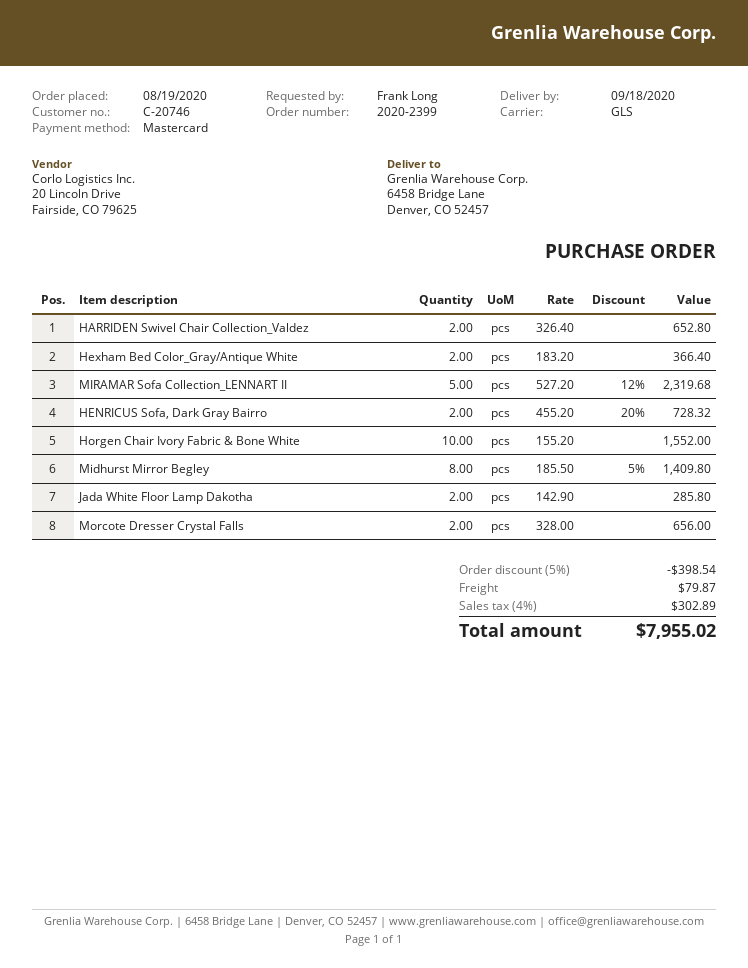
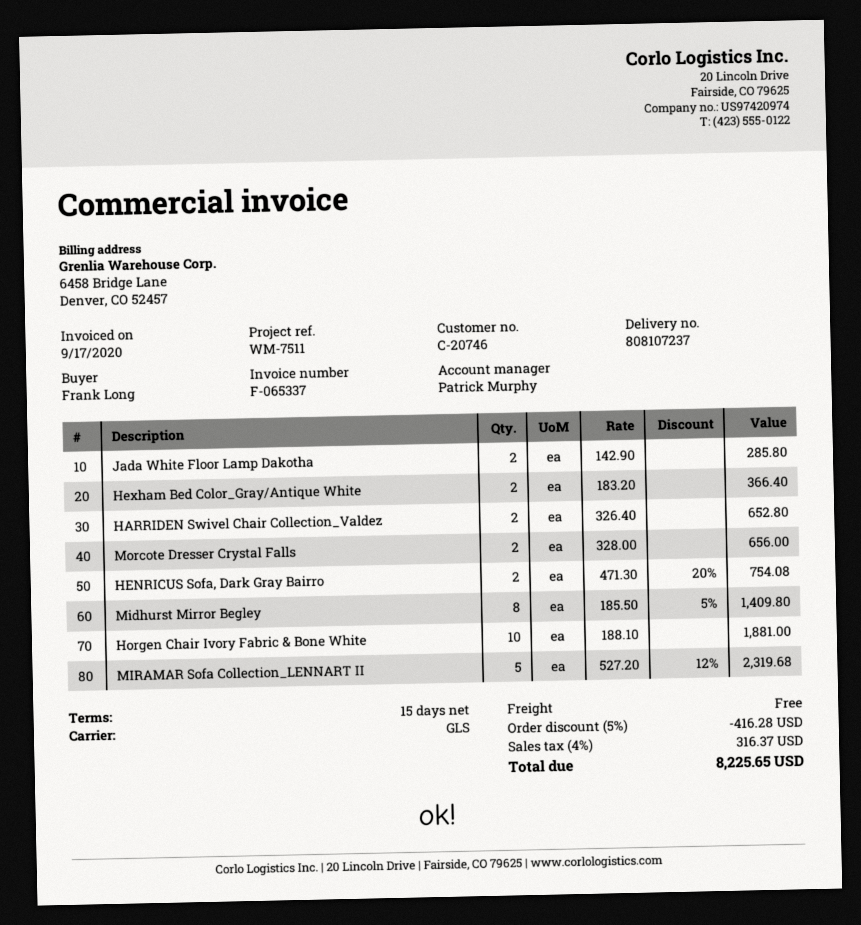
HENRICUS Sofa, Dark Gray Bairro: 2 x 455.20 - 20% = 728.32 -> 2 x 471.30 - 20% = 754.08
Horgen Chair Ivory Fabric & Bone White: 10 x 155.20 = 1552.00 -> 10 x 188.10 = 1881.00
discount: 5% = 398.54 -> 5% = 416.28
shipping: 79.87 -> 0.00
tax: 4% = 302.89 -> 4% = 316.37
total: 7955.02 -> 8225.65

